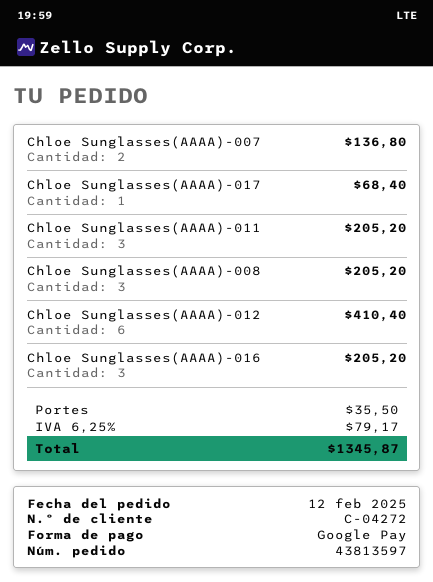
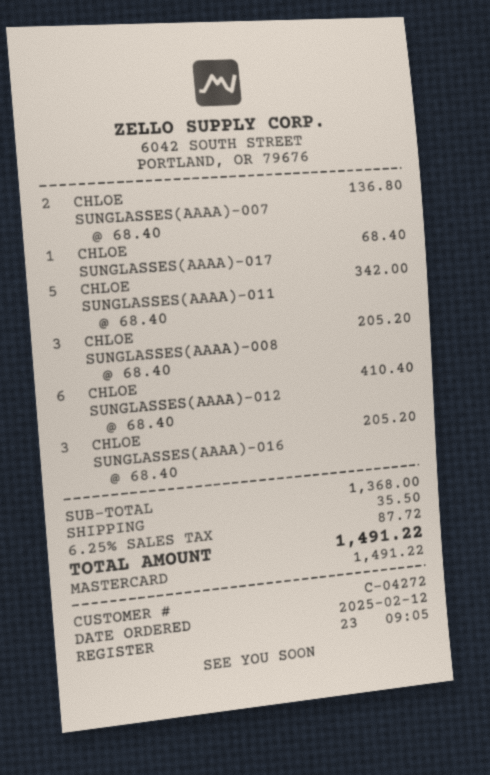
payment method: Google Pay -> Mastercard
Chloe Sunglasses(AAAA)-011: 3 for 205.20 -> 5 for 342.00
tax: 6.25% = 79.17 -> 6.25% = 87.72
total: 1345.87 -> 1491.22

